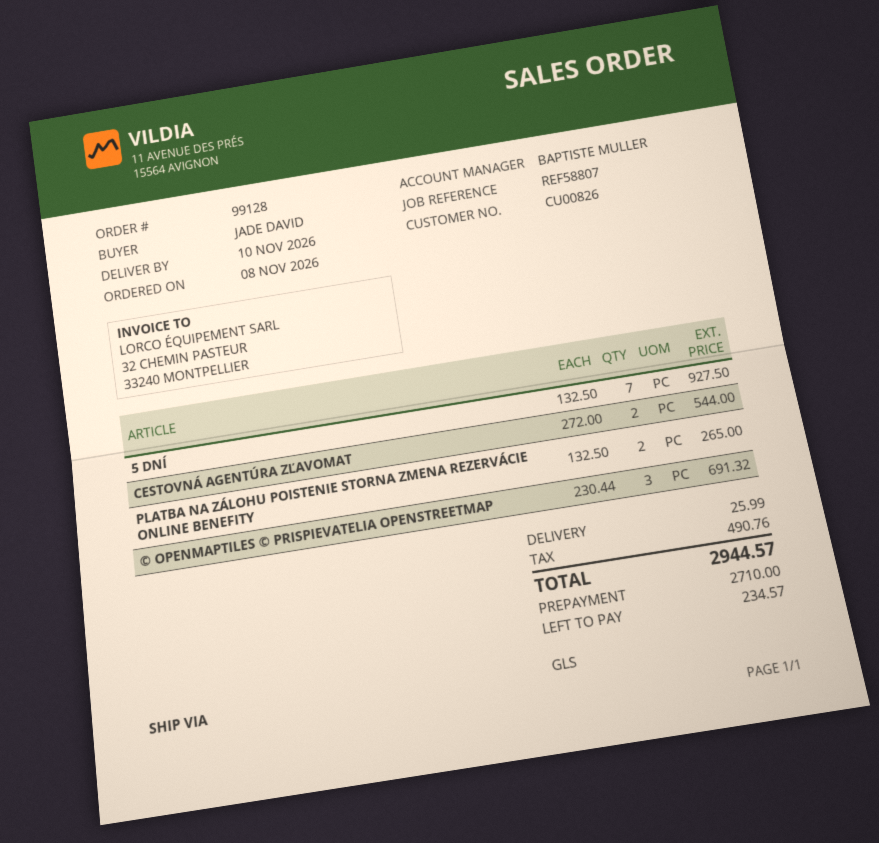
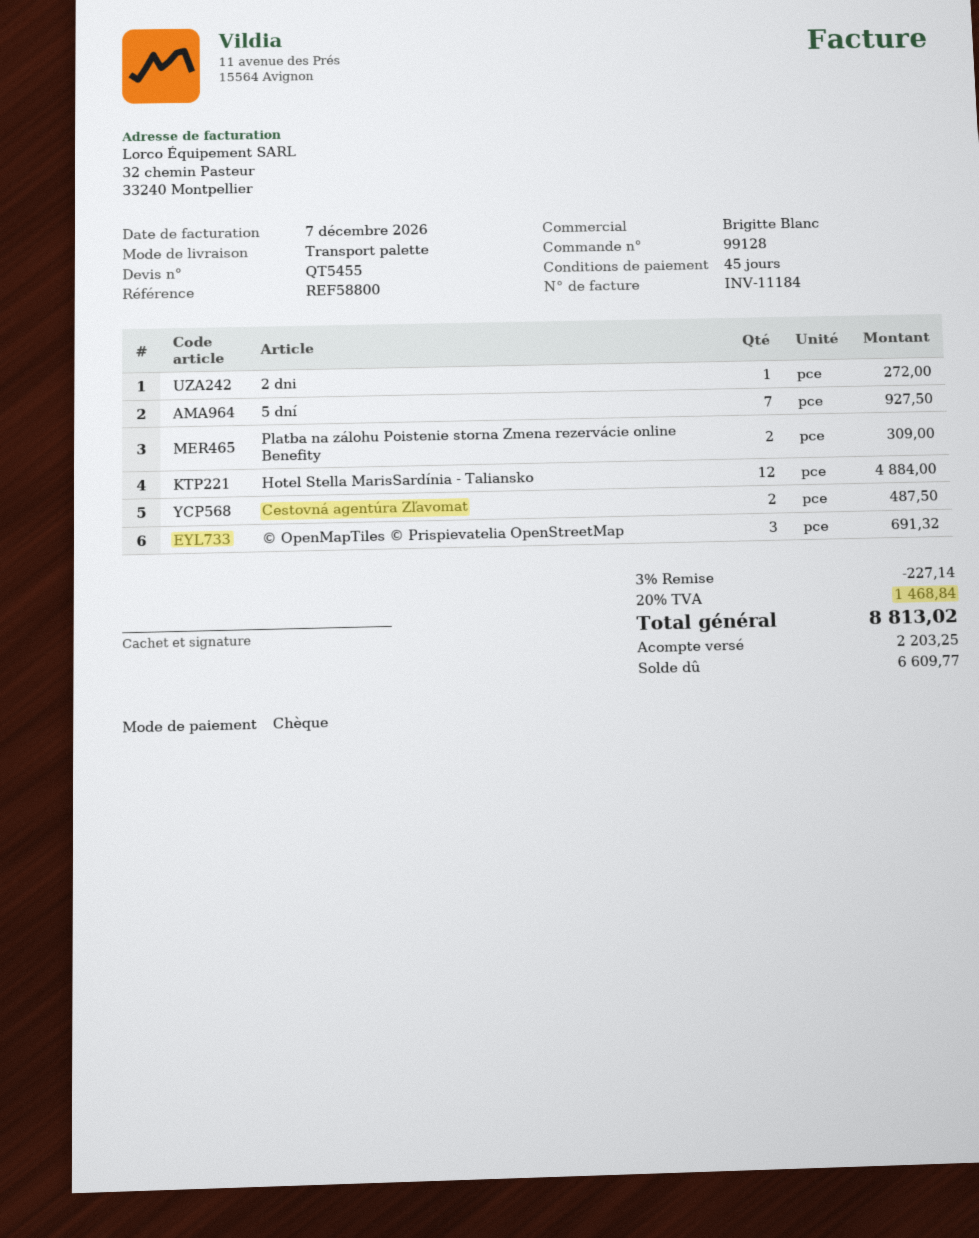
reference: REF58807 -> REF58800
sales rep: BAPTISTE MULLER -> Brigitte Blanc
shipping method: GLS -> pallet freight
CESTOVNÁ AGENTÚRA ZĽAVOMAT: 2 for 544.00 -> 2 for 487.50
PLATBA NA ZÁLOHU POISTENIE STORNA ZMENA REZERVÁCIE ONLINE BENEFITY: 2 for 265.00 -> 2 for 309.00
2 dni: none -> 1 for 272.00
Hotel Stella MarisSardínia - Taliansko: none -> 12 for 4884.00
discount: none -> 3% = 227.14
shipping: 25.99 -> none
tax: 490.76 -> 1468.84
total: 2944.57 -> 8813.02
deposit: 2710.00 -> 2203.25
balance: 234.57 -> 6609.77

